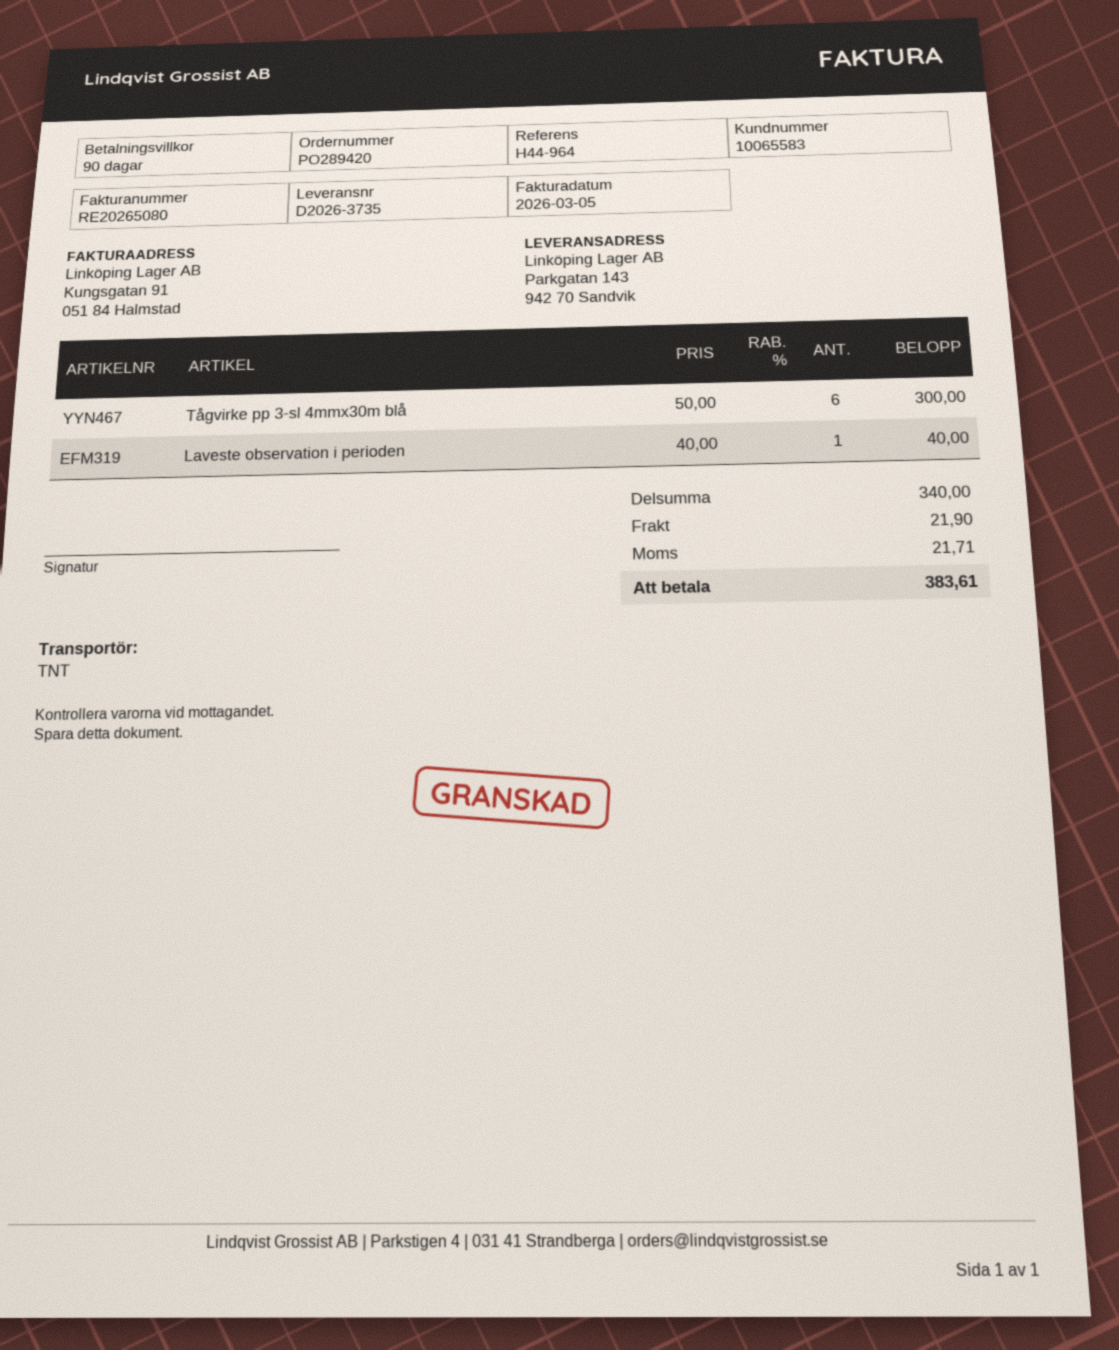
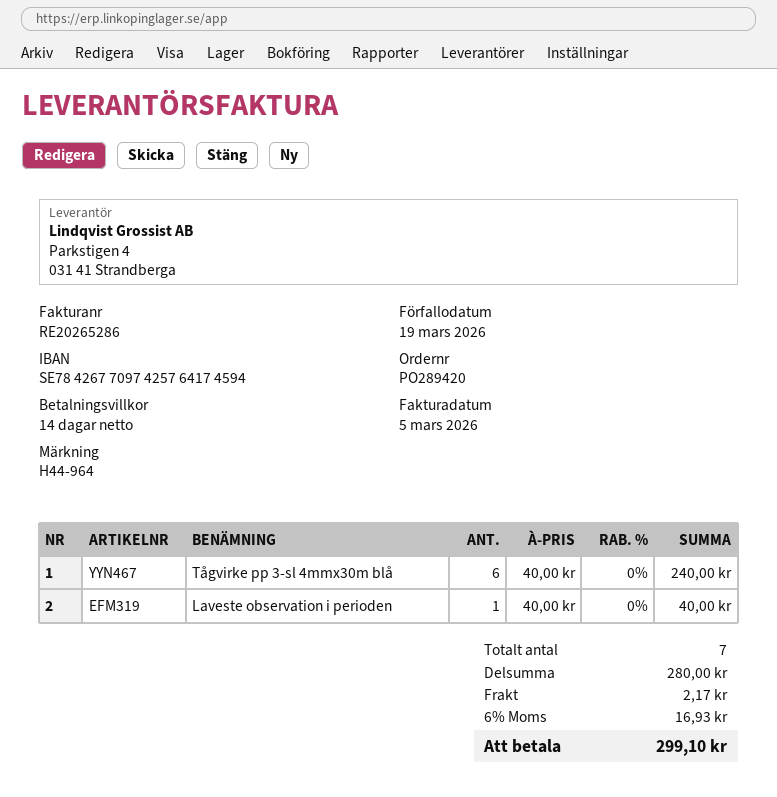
invoice number: RE20265080 -> RE20265286
payment terms: 90 days -> 14 days
Tågvirke pp 3-sl 4mmx30m blå: 6 x 50.00 = 300.00 -> 6 x 40.00 = 240.00
subtotal: 340.00 -> 280.00
shipping: 21.90 -> 2.17
tax: 21.71 -> 16.93
total: 383.61 -> 299.10

